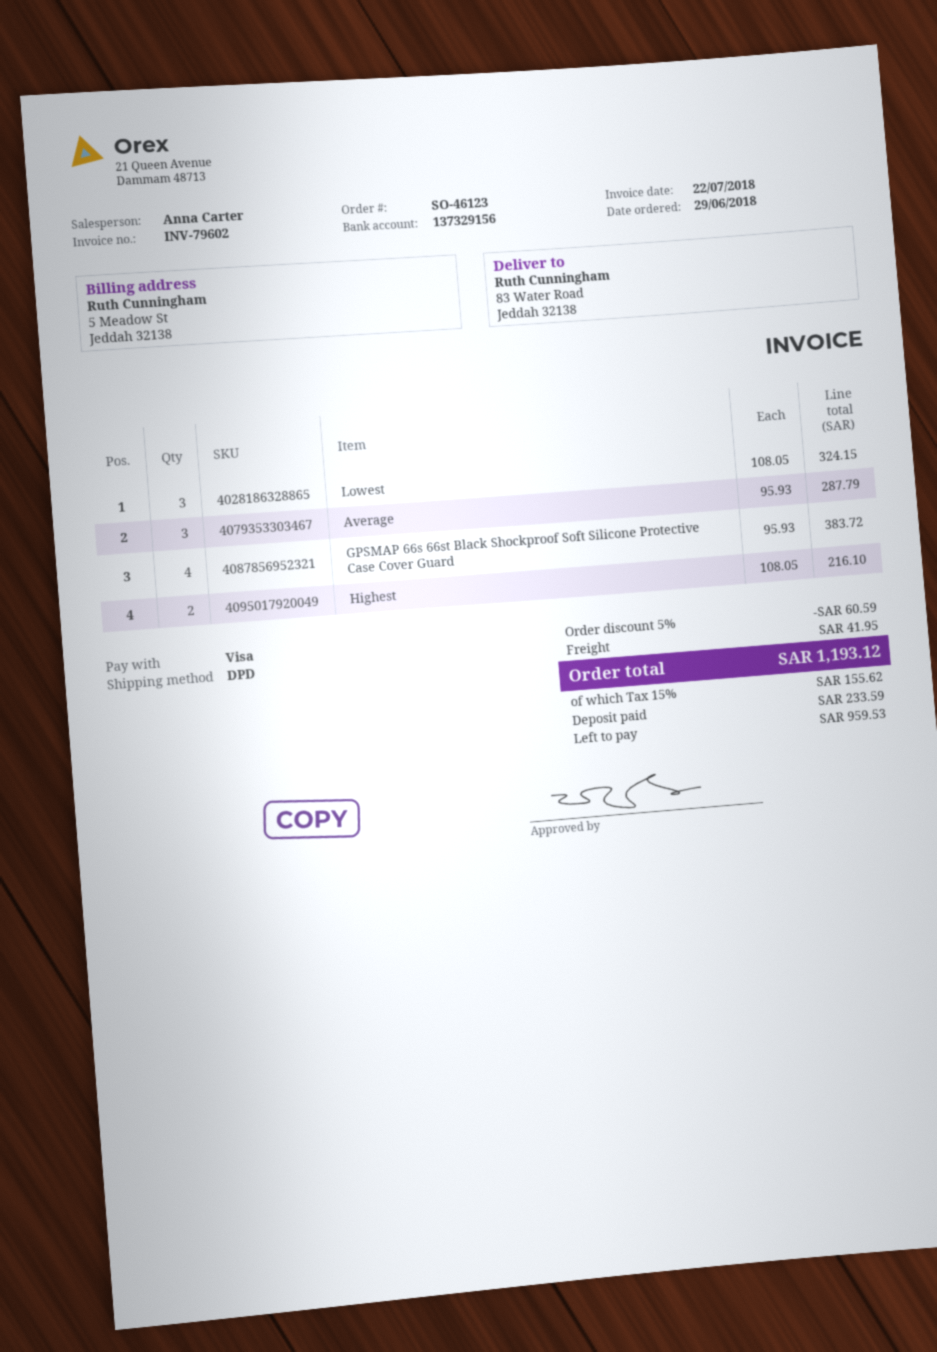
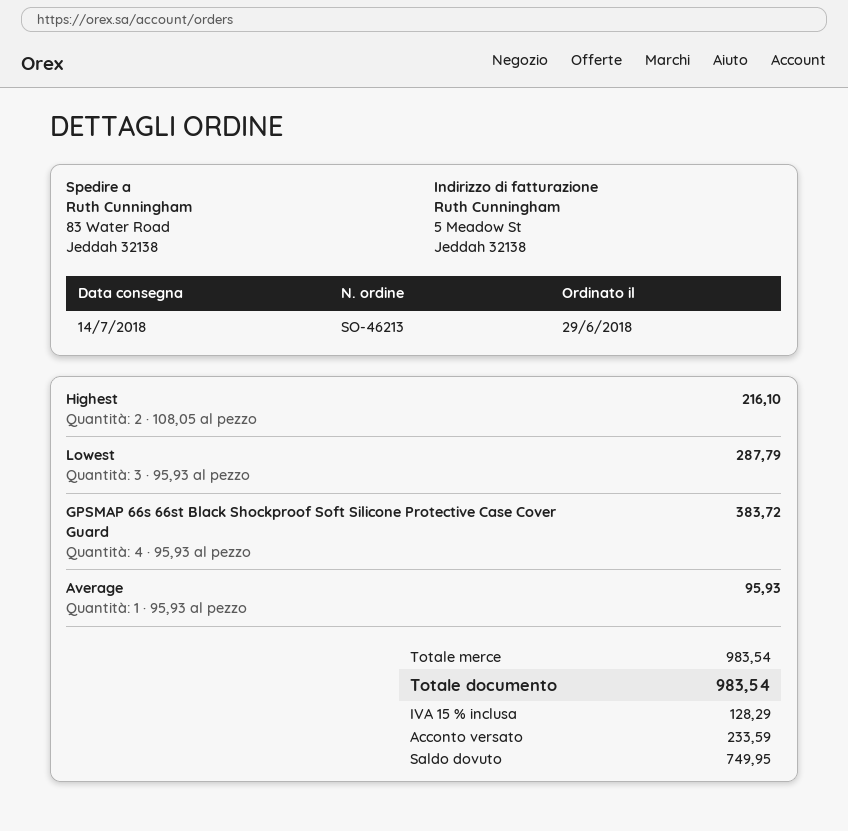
order number: SO-46123 -> SO-46213
Lowest: 3 x 108.05 = 324.15 -> 3 x 95.93 = 287.79
Average: 3 x 95.93 = 287.79 -> 1 x 95.93 = 95.93
discount: 5% = 60.59 -> none
shipping: 41.95 -> none
tax: 15% = 155.62 -> 15% = 128.29
total: 1193.12 -> 983.54
balance: 959.53 -> 749.95

